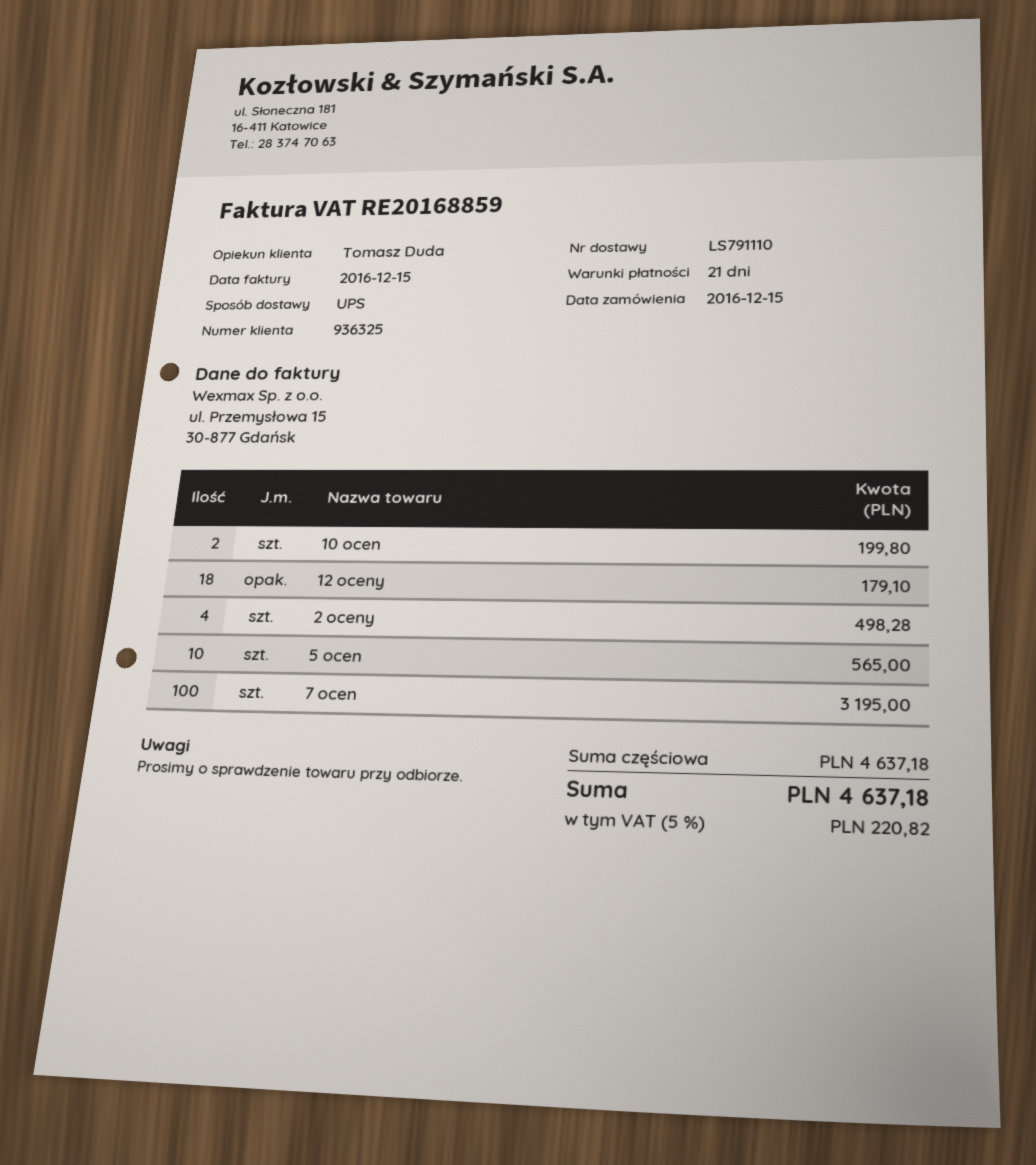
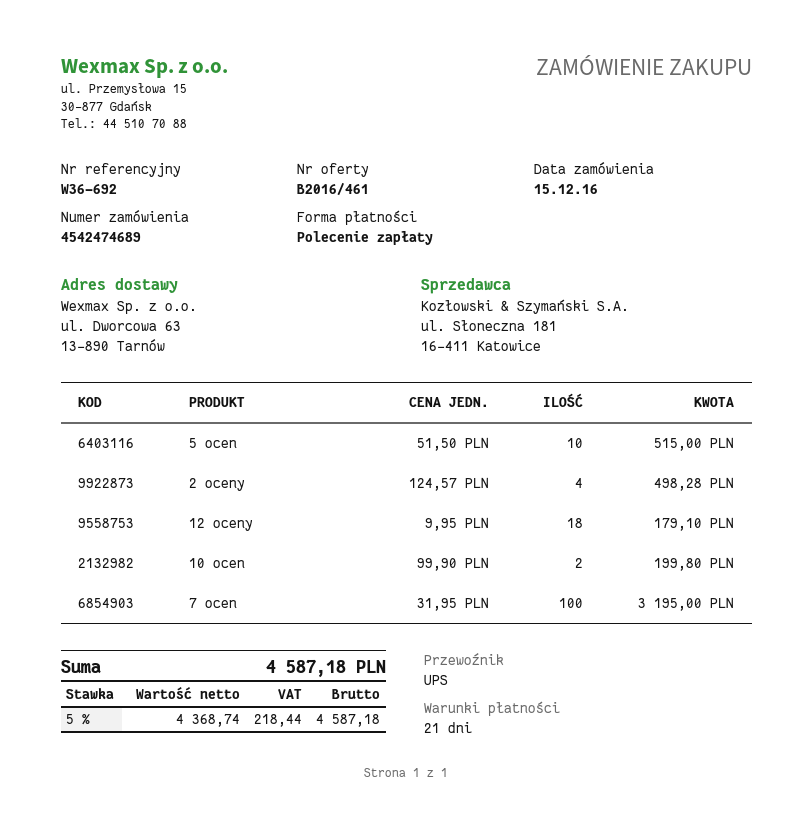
5 ocen: 10 for 565.00 -> 10 for 515.00
tax: 5% = 220.82 -> 5% = 218.44
total: 4637.18 -> 4587.18

